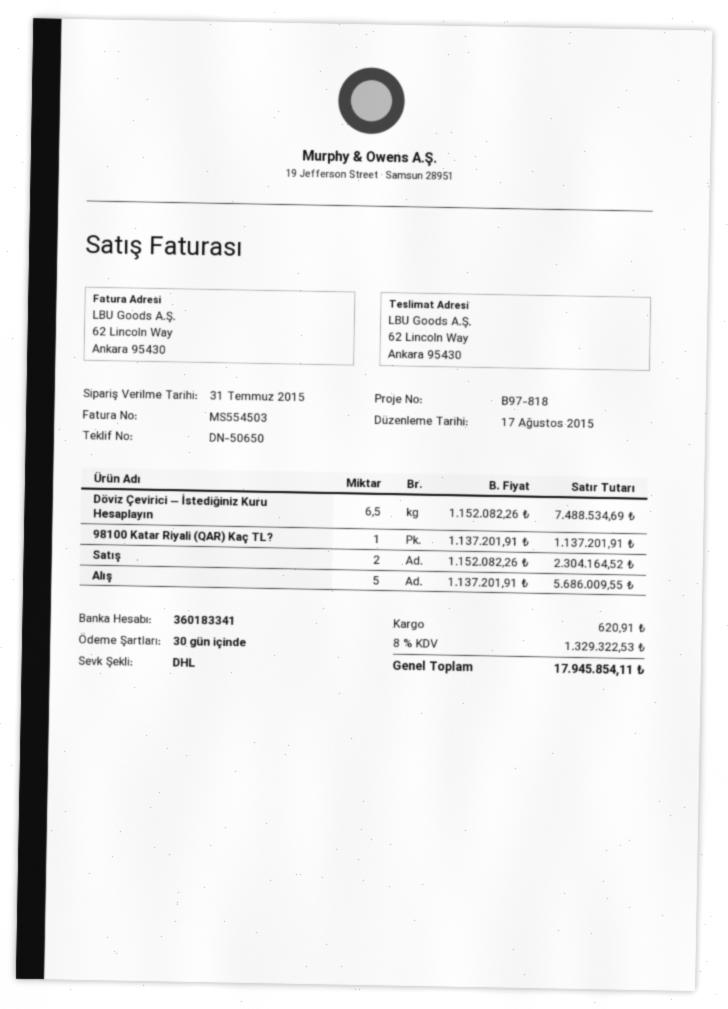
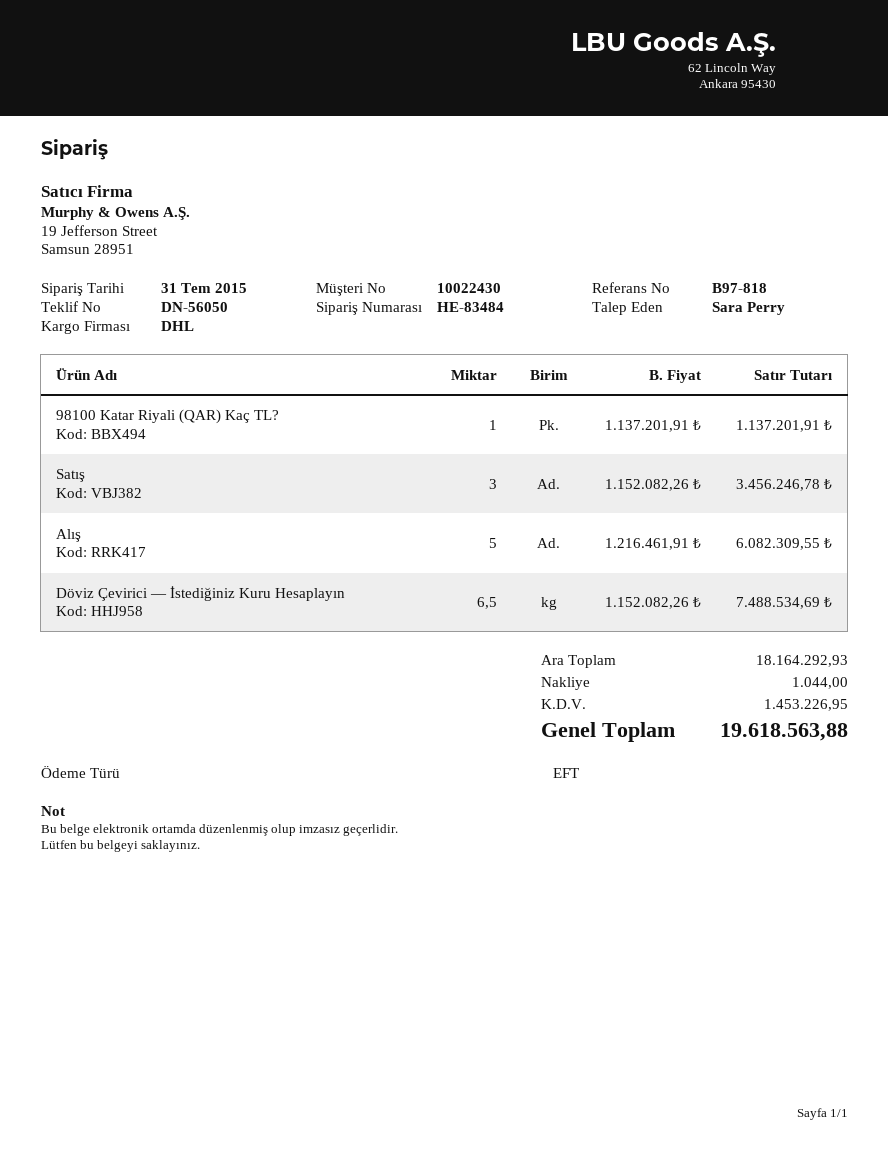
quote number: DN-50650 -> DN-56050
Satış: 2 x 1152082.26 = 2304164.52 -> 3 x 1152082.26 = 3456246.78
Alış: 5 x 1137201.91 = 5686009.55 -> 5 x 1216461.91 = 6082309.55
shipping: 620.91 -> 1044.00
tax: 1329322.53 -> 1453226.95
total: 17945854.11 -> 19618563.88

